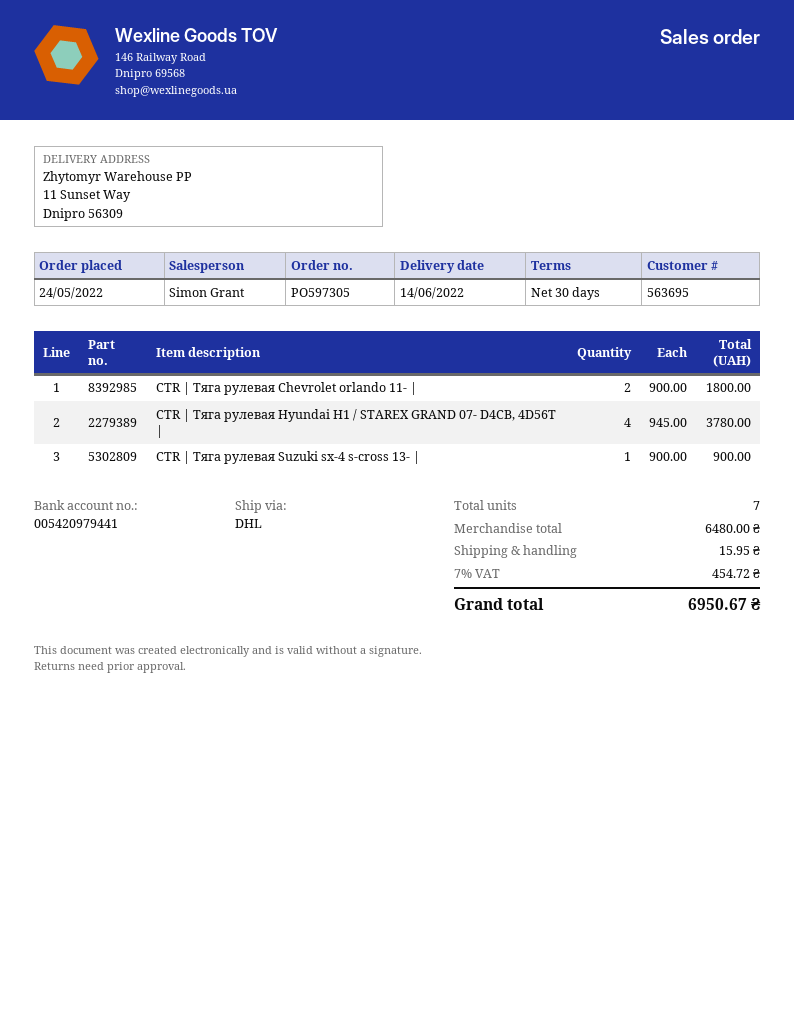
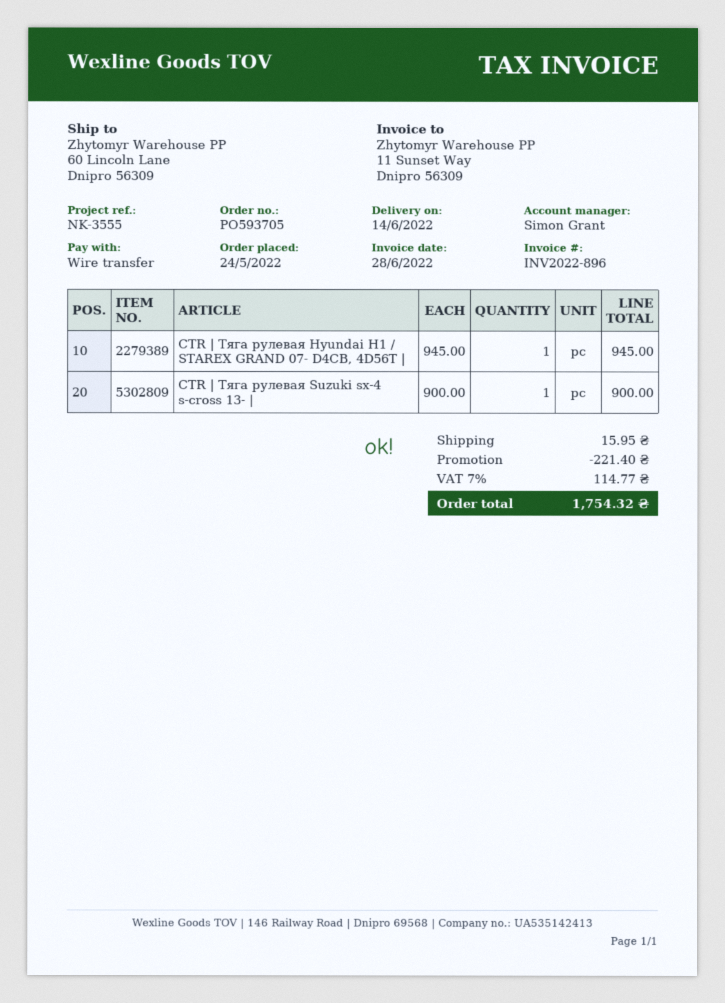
order number: PO597305 -> PO593705
ship to: 11 Sunset Way, Dnipro 56309 -> 60 Lincoln Lane, Dnipro 56309
CTR | Тяга рулевая Chevrolet orlando 11- |: 2 x 900.00 = 1800.00 -> none
CTR | Тяга рулевая Hyundai H1 / STAREX GRAND 07- D4CB, 4D56T |: 4 x 945.00 = 3780.00 -> 1 x 945.00 = 945.00
discount: none -> 221.40
tax: 7% = 454.72 -> 7% = 114.77
total: 6950.67 -> 1754.32

